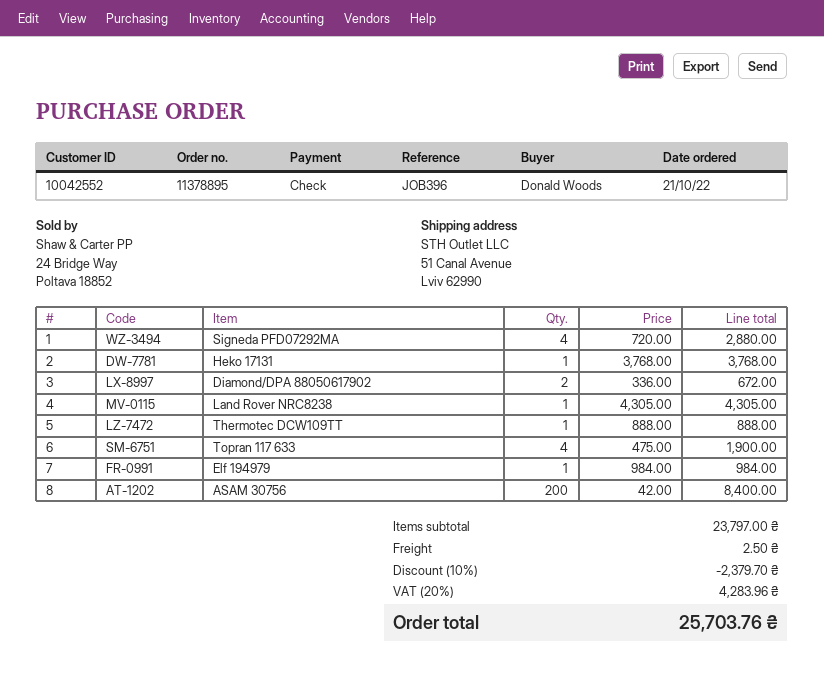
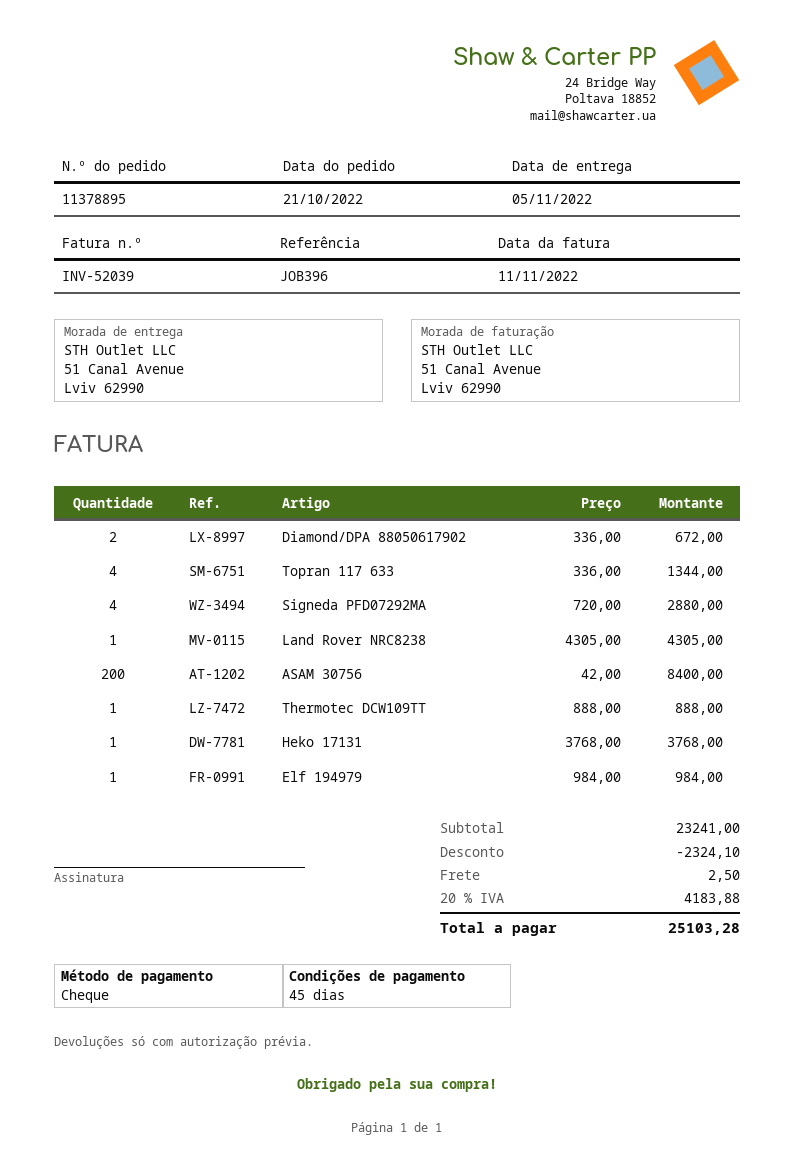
Topran 117 633: 4 x 475.00 = 1900.00 -> 4 x 336.00 = 1344.00
subtotal: 23797.00 -> 23241.00
discount: 2379.70 -> 2324.10
tax: 20% = 4283.96 -> 20% = 4183.88
total: 25703.76 -> 25103.28

